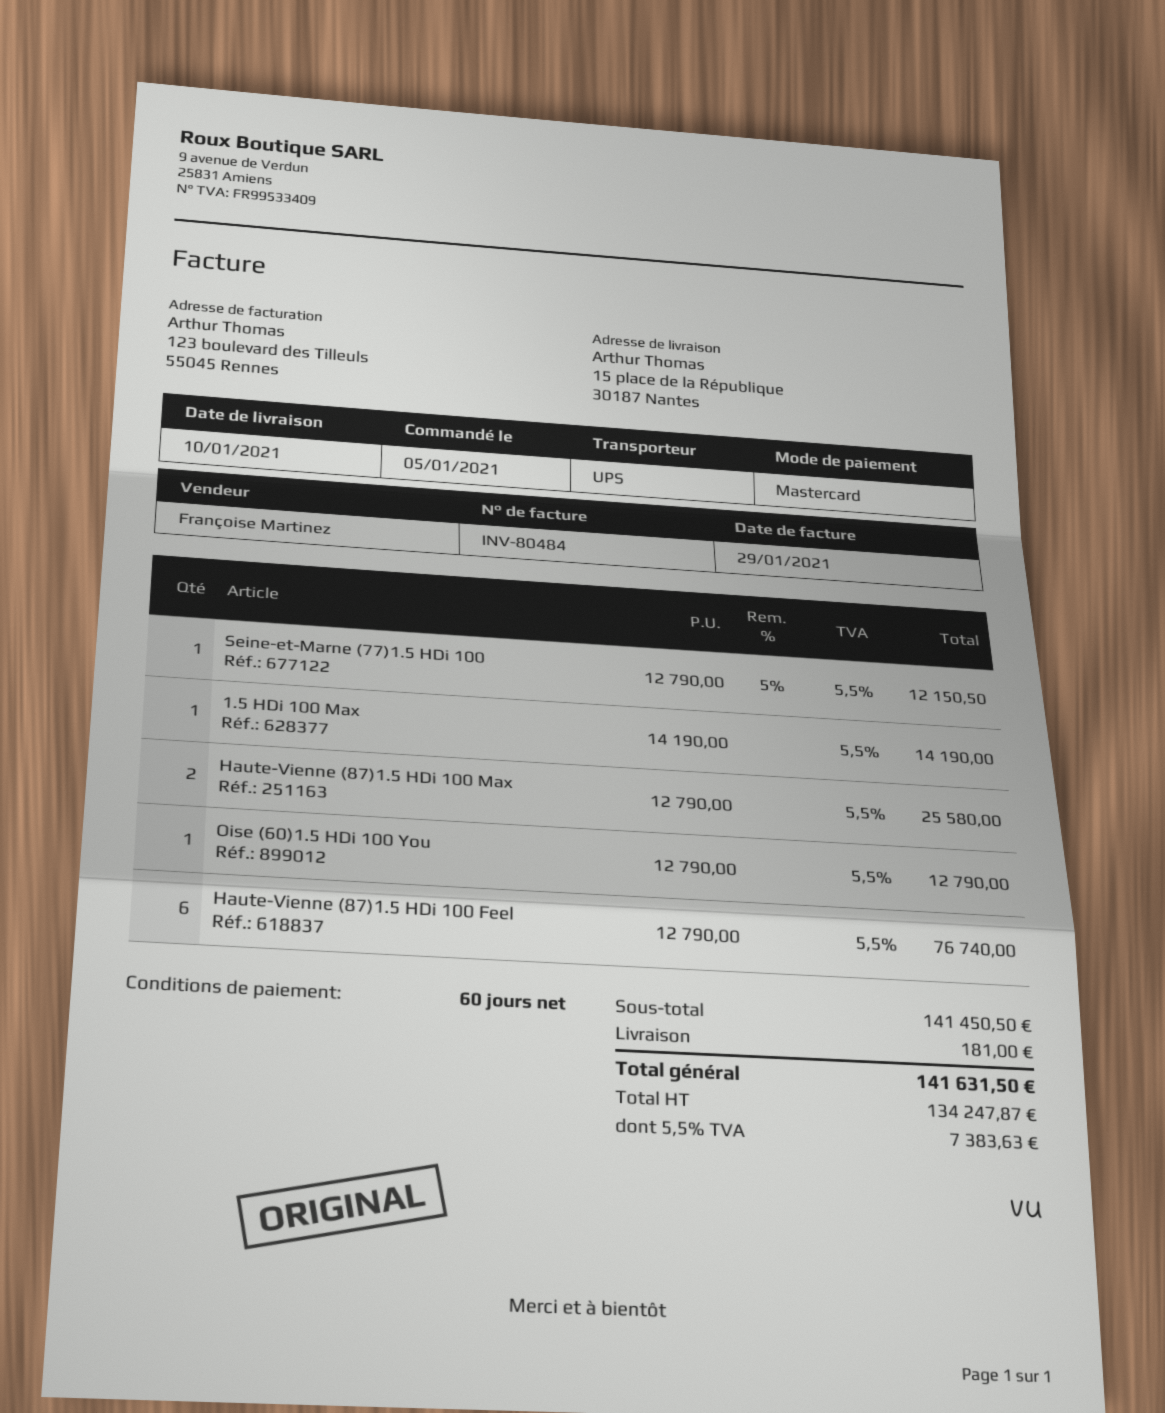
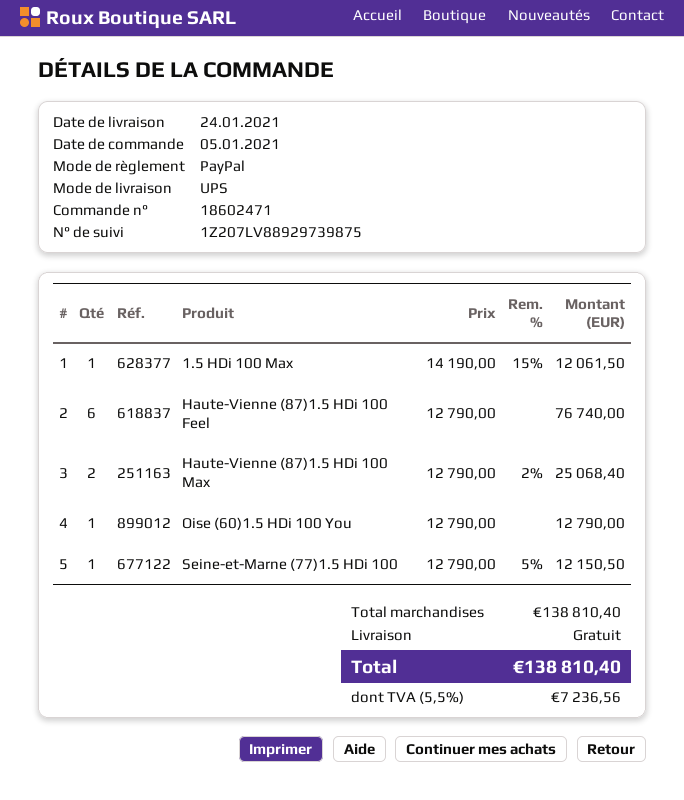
delivery date: 2021-01-10 -> 2021-01-24
payment method: Mastercard -> PayPal
1.5 HDi 100 Max: 1 x 14190.00 = 14190.00 -> 1 x 14190.00 - 15% = 12061.50
Haute-Vienne (87)1.5 HDi 100 Max: 2 x 12790.00 = 25580.00 -> 2 x 12790.00 - 2% = 25068.40
subtotal: 141450.50 -> 138810.40
shipping: 181.00 -> 0.00
tax: 5.5% = 7383.63 -> 5.5% = 7236.56
total: 141631.50 -> 138810.40

